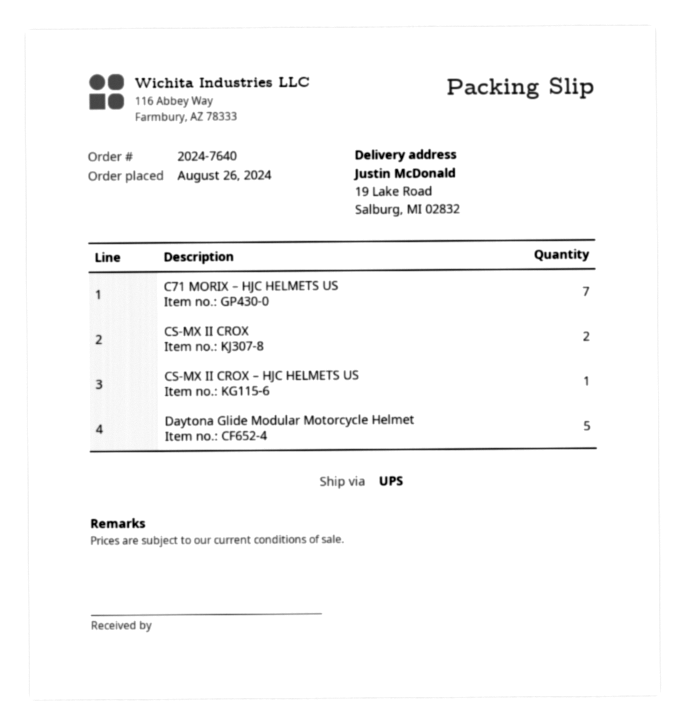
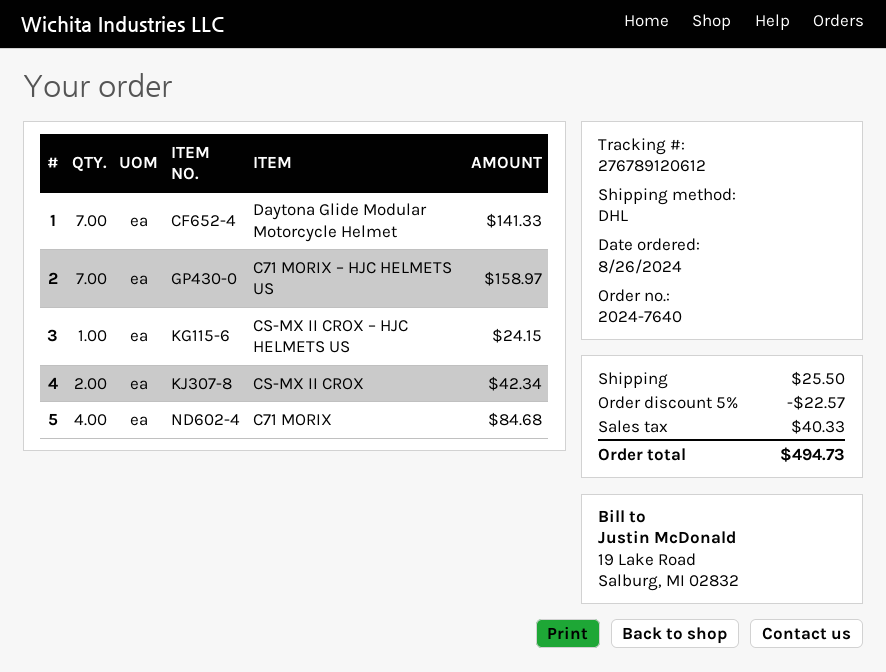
shipping method: UPS -> DHL
Daytona Glide Modular Motorcycle Helmet: 5 -> 7
C71 MORIX: none -> 4

